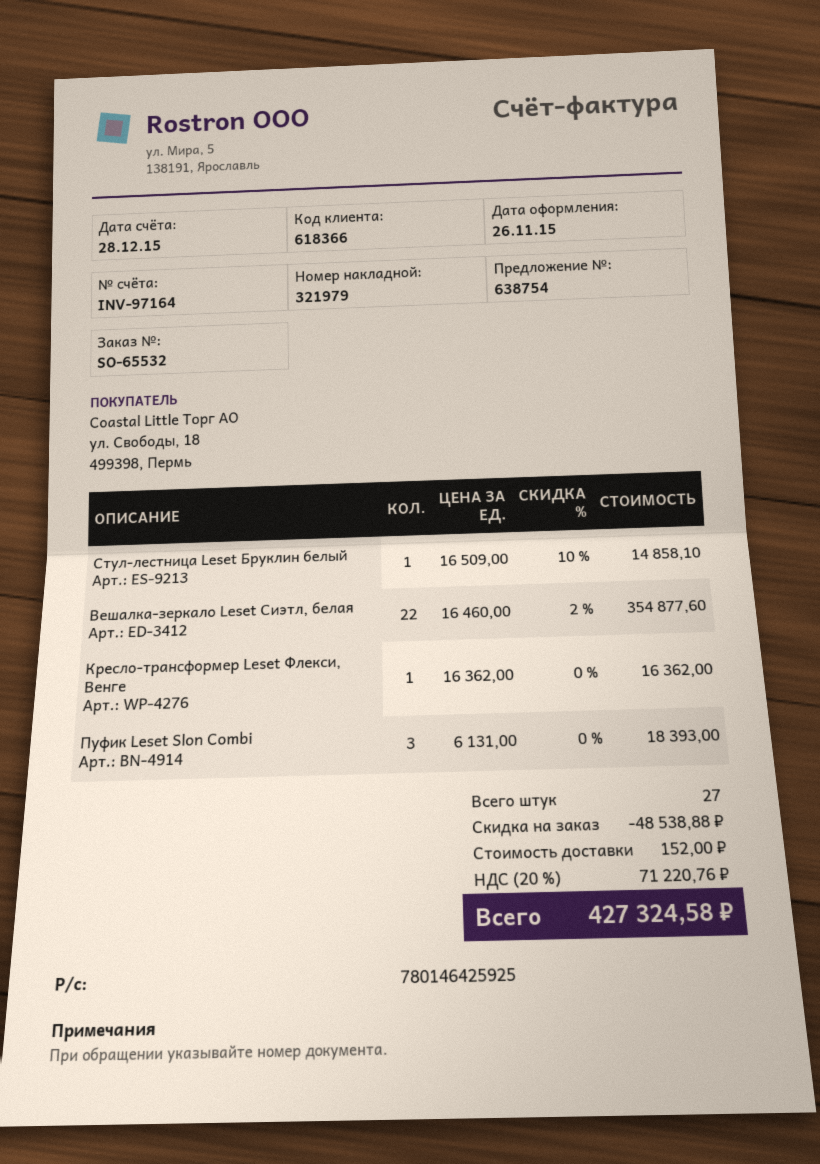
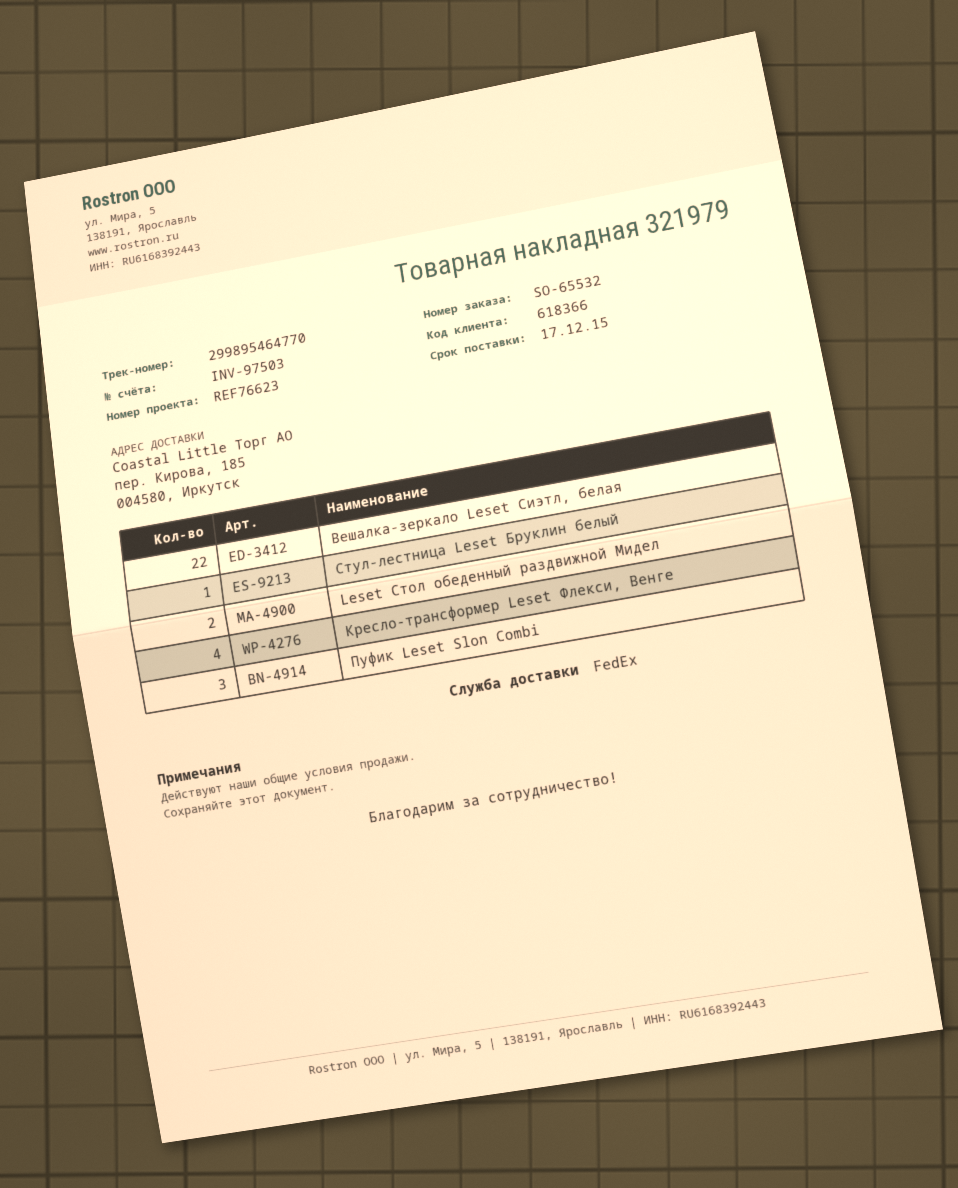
invoice number: INV-97164 -> INV-97503
Кресло-трансформер Leset Флекси, Венге: 1 -> 4
Leset Стол обеденный раздвижной Мидел: none -> 2

